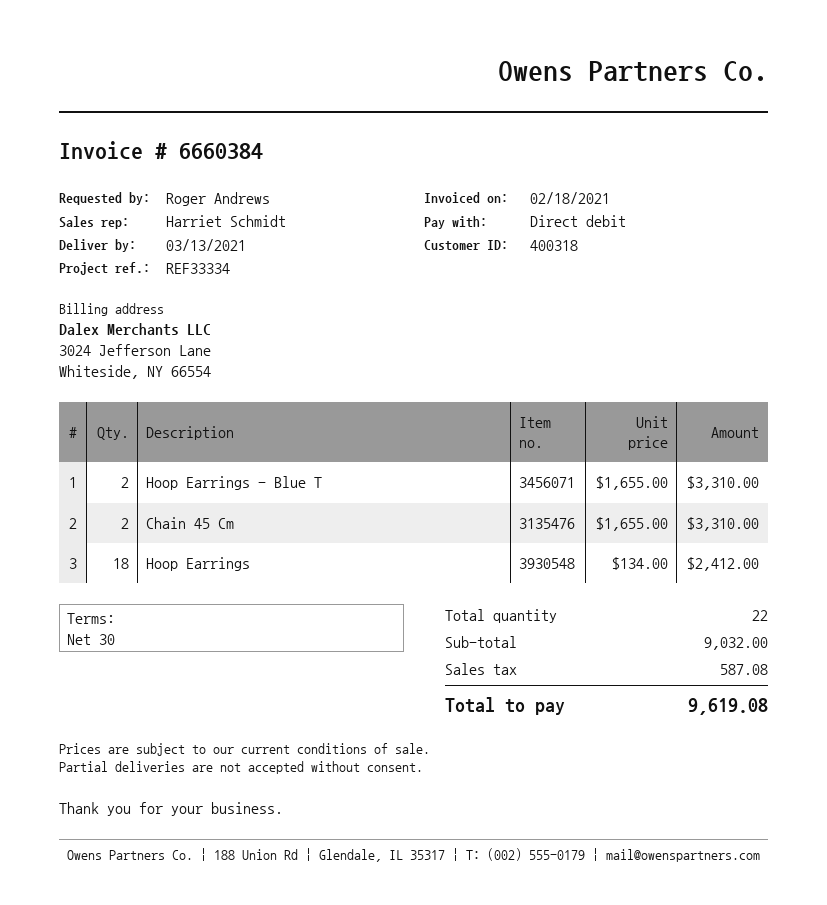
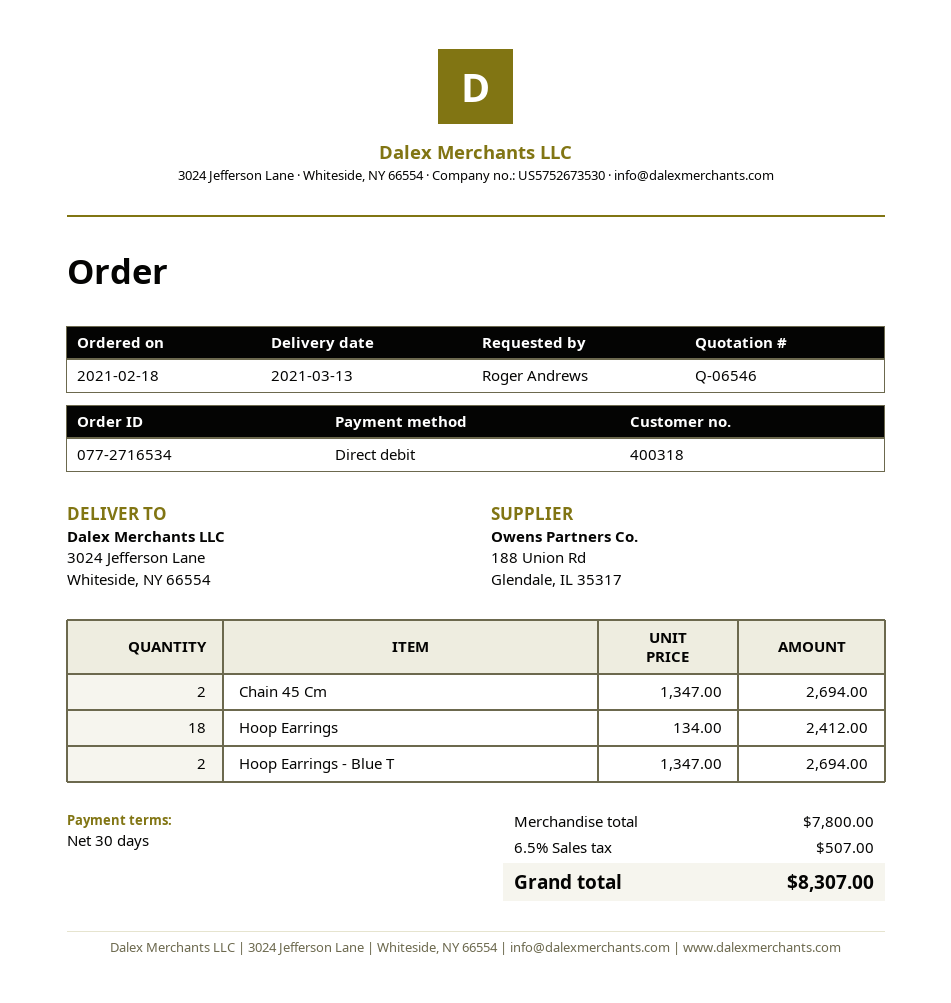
Hoop Earrings - Blue T: 2 x 1655.00 = 3310.00 -> 2 x 1347.00 = 2694.00
Chain 45 Cm: 2 x 1655.00 = 3310.00 -> 2 x 1347.00 = 2694.00
subtotal: 9032.00 -> 7800.00
tax: 587.08 -> 507.00
total: 9619.08 -> 8307.00

